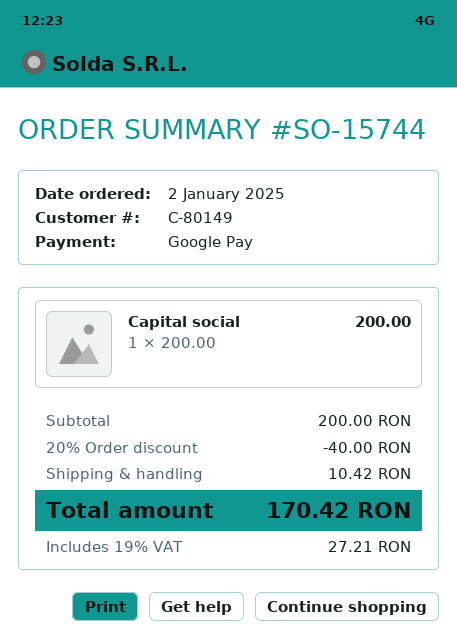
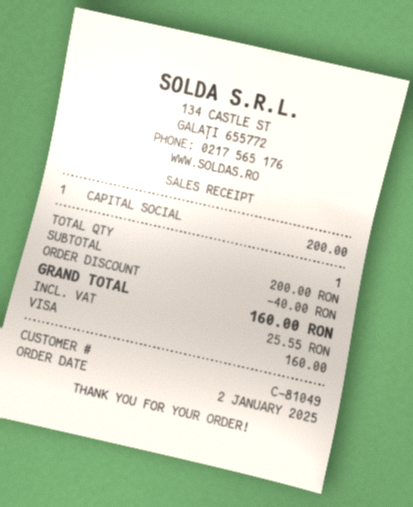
customer number: C-80149 -> C-81049
payment method: Google Pay -> Visa
shipping: 10.42 -> none
tax: 27.21 -> 25.55
total: 170.42 -> 160.00

